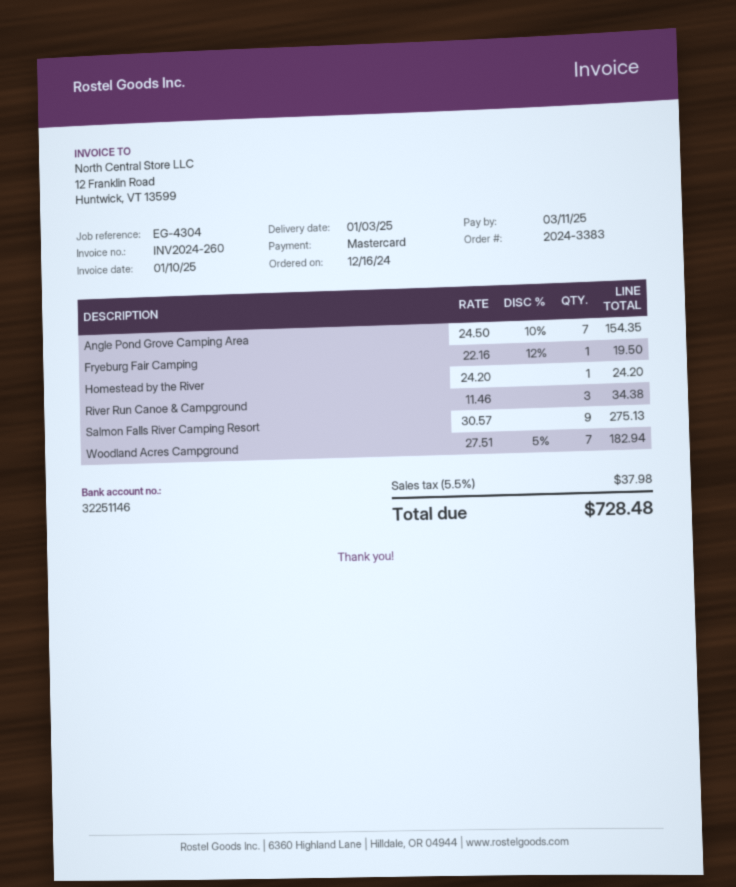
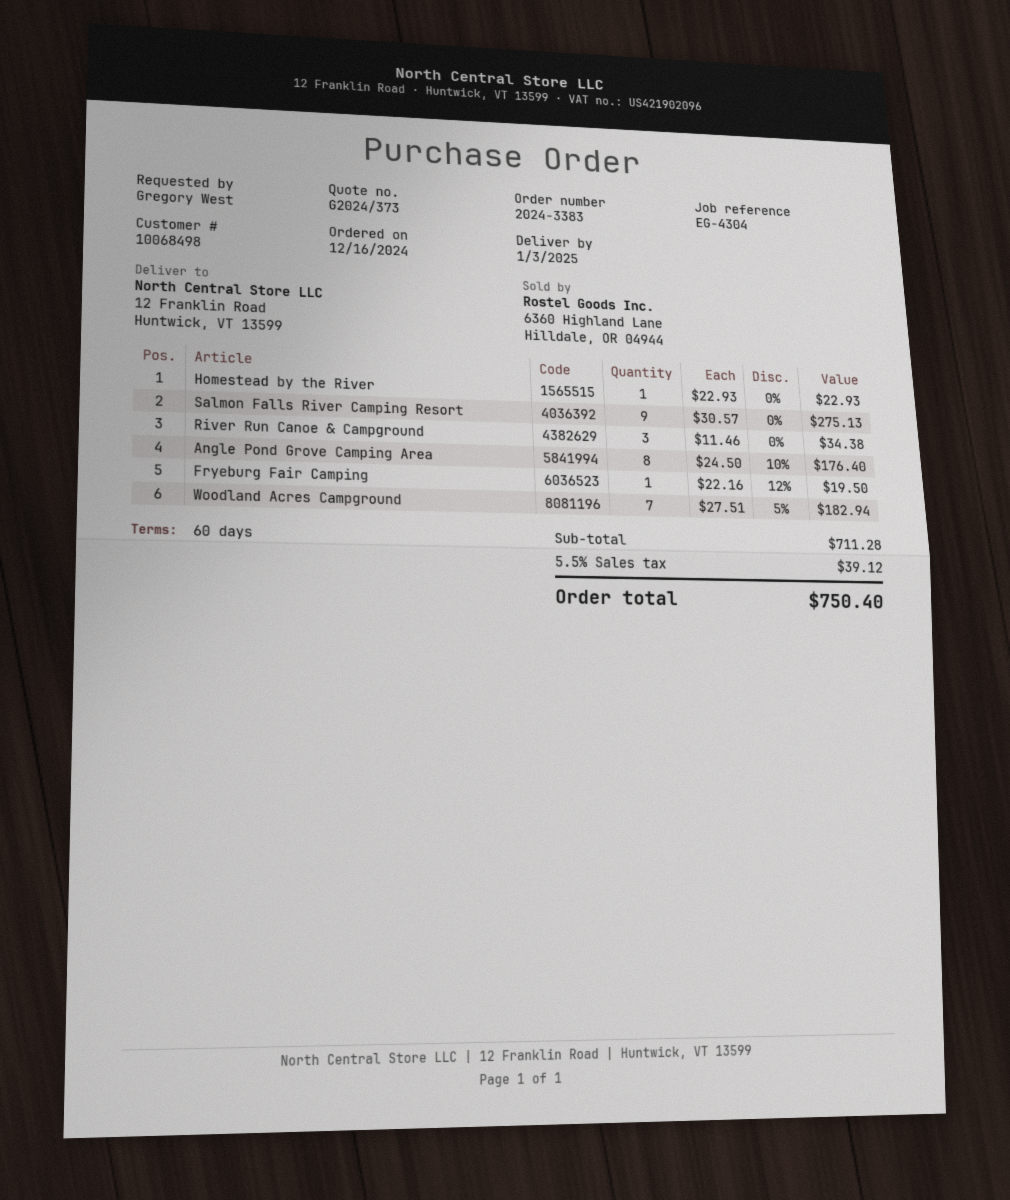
Angle Pond Grove Camping Area: 7 x 24.50 - 10% = 154.35 -> 8 x 24.50 - 10% = 176.40
Homestead by the River: 1 x 24.20 = 24.20 -> 1 x 22.93 = 22.93
tax: 5.5% = 37.98 -> 5.5% = 39.12
total: 728.48 -> 750.40

